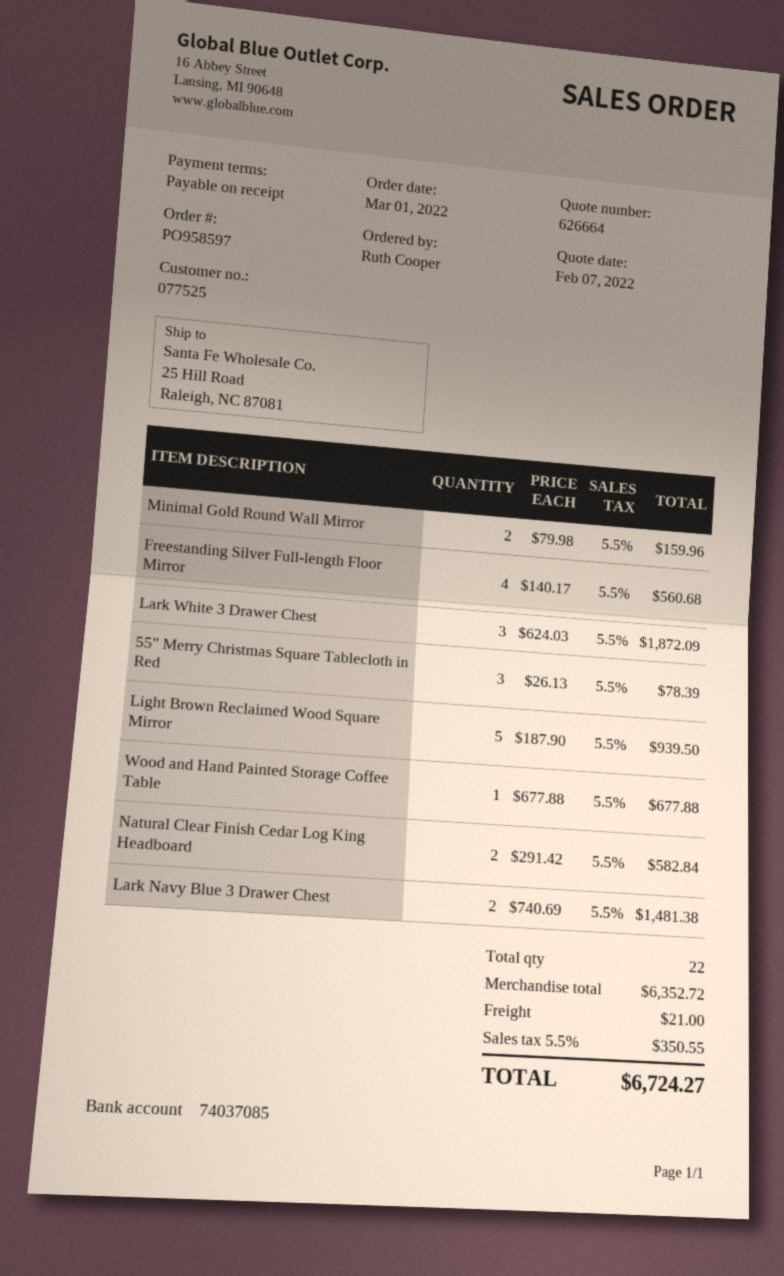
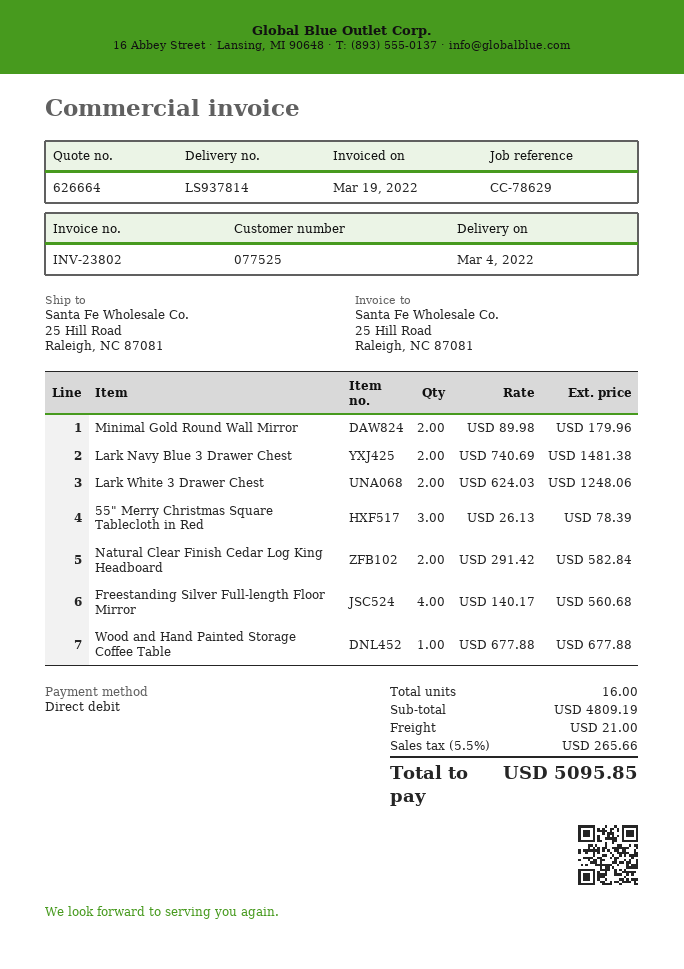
Minimal Gold Round Wall Mirror: 2 x 79.98 = 159.96 -> 2 x 89.98 = 179.96
Lark White 3 Drawer Chest: 3 x 624.03 = 1872.09 -> 2 x 624.03 = 1248.06
Light Brown Reclaimed Wood Square Mirror: 5 x 187.90 = 939.50 -> none
total quantity: 22 -> 16
subtotal: 6352.72 -> 4809.19
tax: 5.5% = 350.55 -> 5.5% = 265.66
total: 6724.27 -> 5095.85

